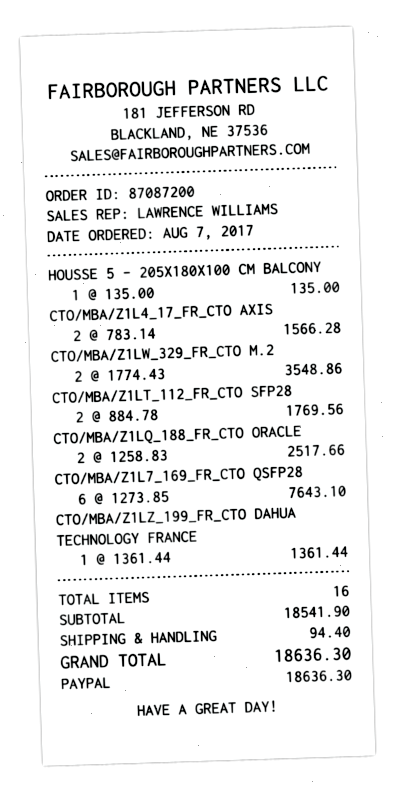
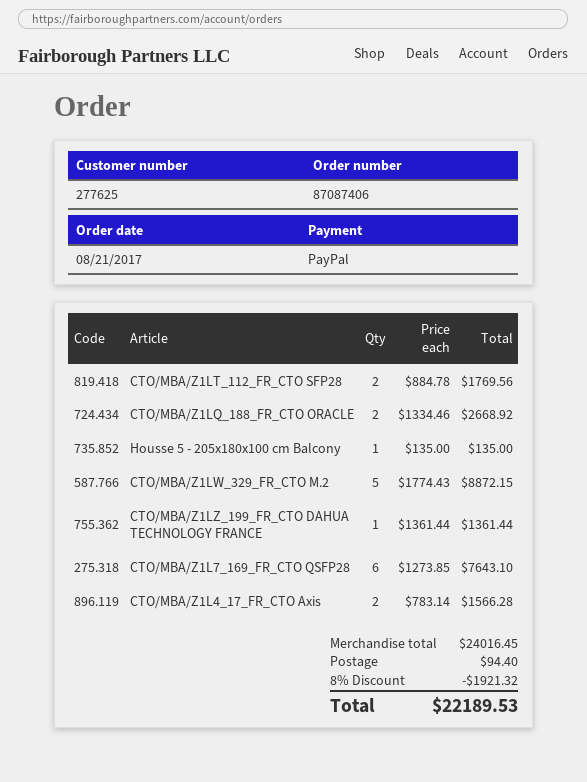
order number: 87087200 -> 87087406
order date: 2017-08-07 -> 2017-08-21
CTO/MBA/Z1LW_329_FR_CTO M.2: 2 x 1774.43 = 3548.86 -> 5 x 1774.43 = 8872.15
CTO/MBA/Z1LQ_188_FR_CTO ORACLE: 2 x 1258.83 = 2517.66 -> 2 x 1334.46 = 2668.92
subtotal: 18541.90 -> 24016.45
discount: none -> 8% = 1921.32
total: 18636.30 -> 22189.53

